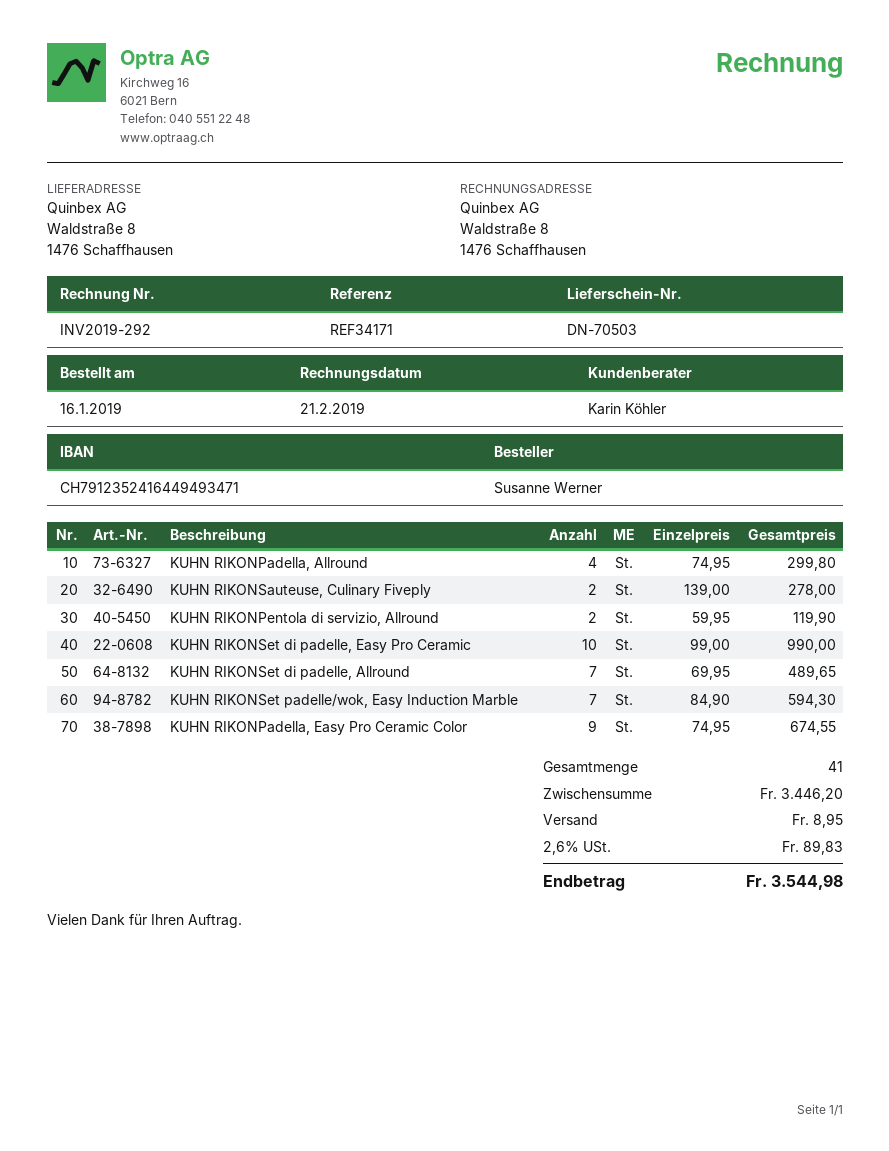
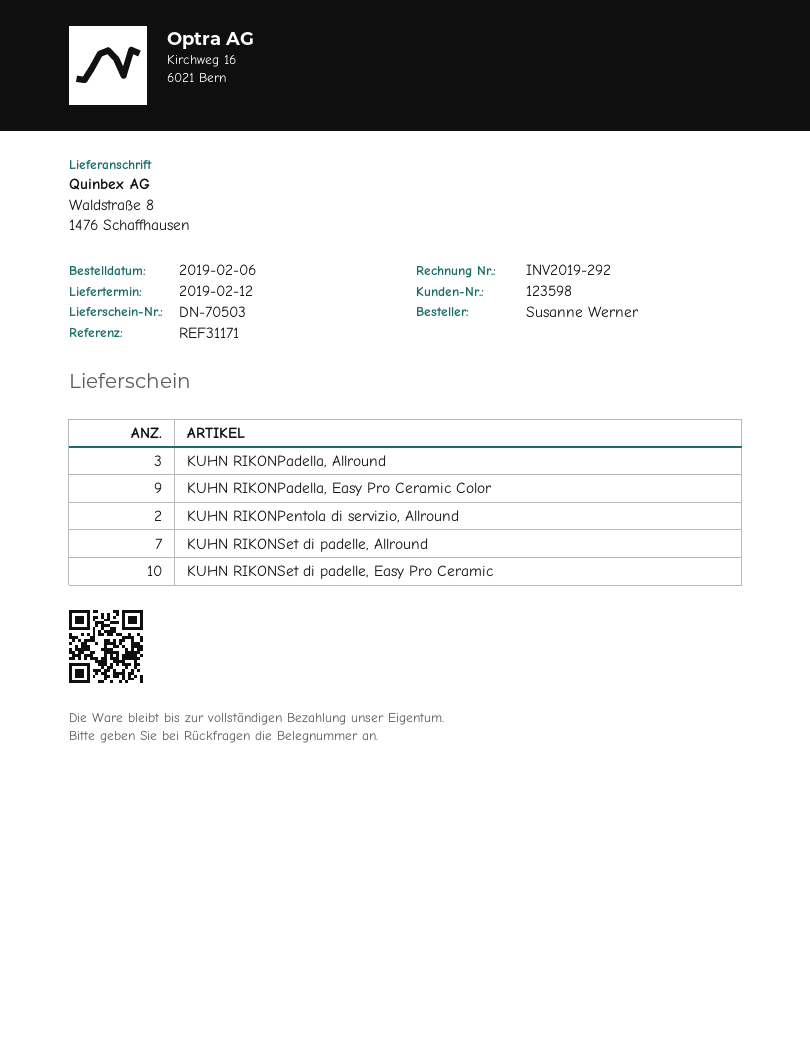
order date: 2019-01-16 -> 2019-02-06
reference: REF34171 -> REF31171
KUHN RIKONPadella, Allround: 4 -> 3
KUHN RIKONSauteuse, Culinary Fiveply: 2 -> none
KUHN RIKONSet padelle/wok, Easy Induction Marble: 7 -> none

